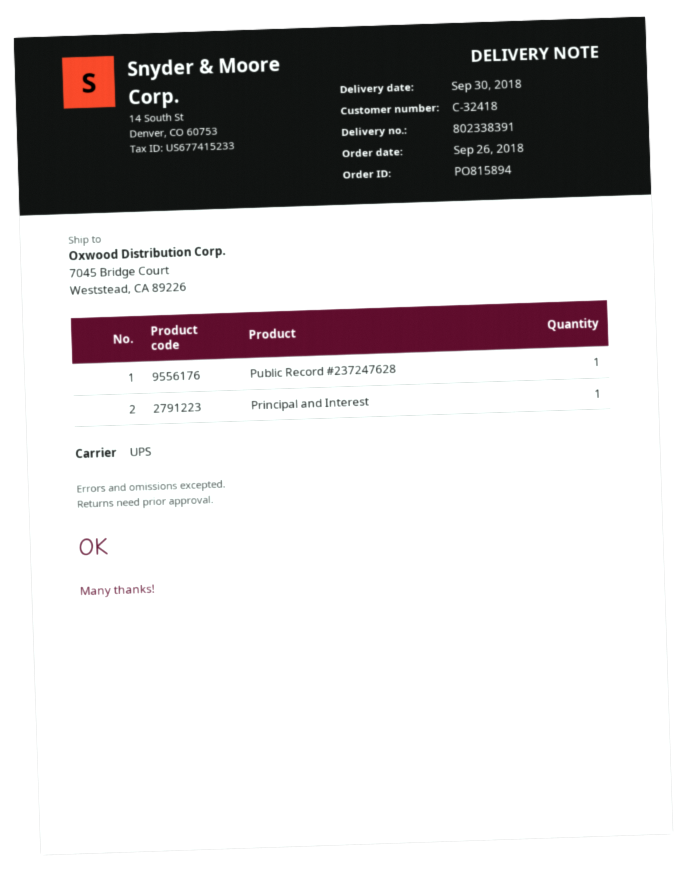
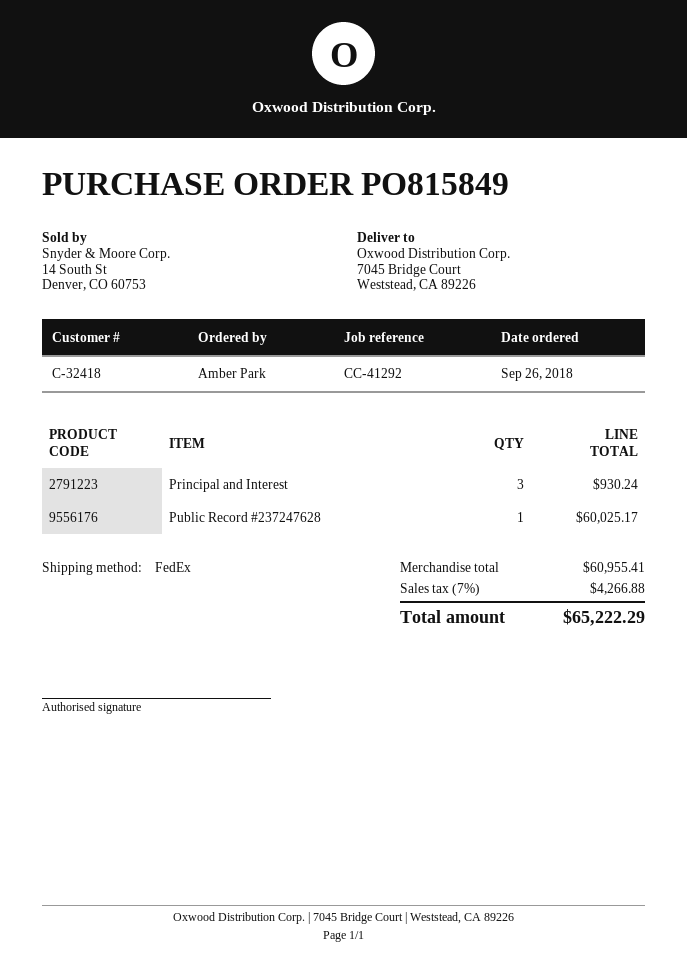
order number: PO815894 -> PO815849
shipping method: UPS -> FedEx
Principal and Interest: 1 -> 3

